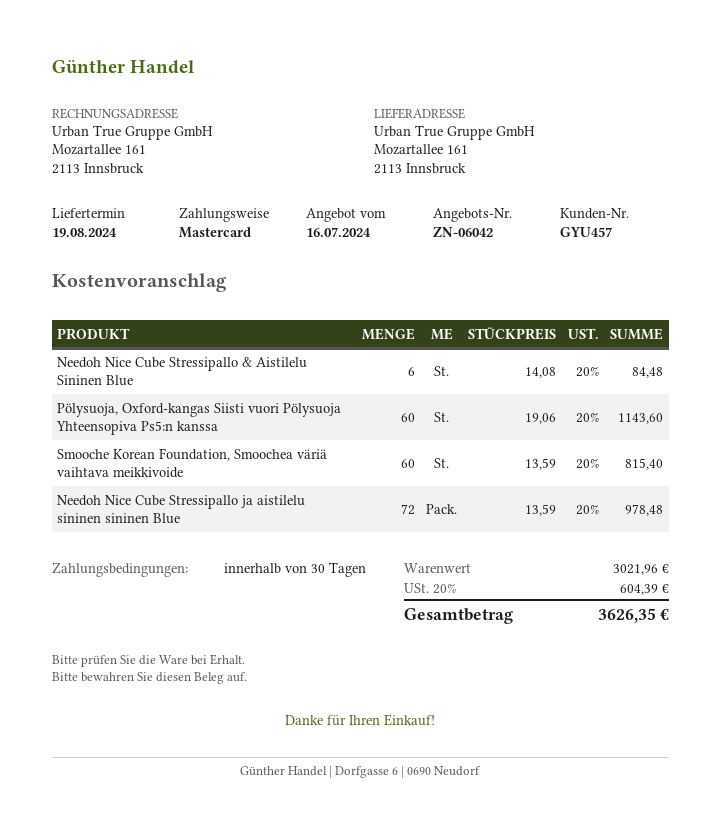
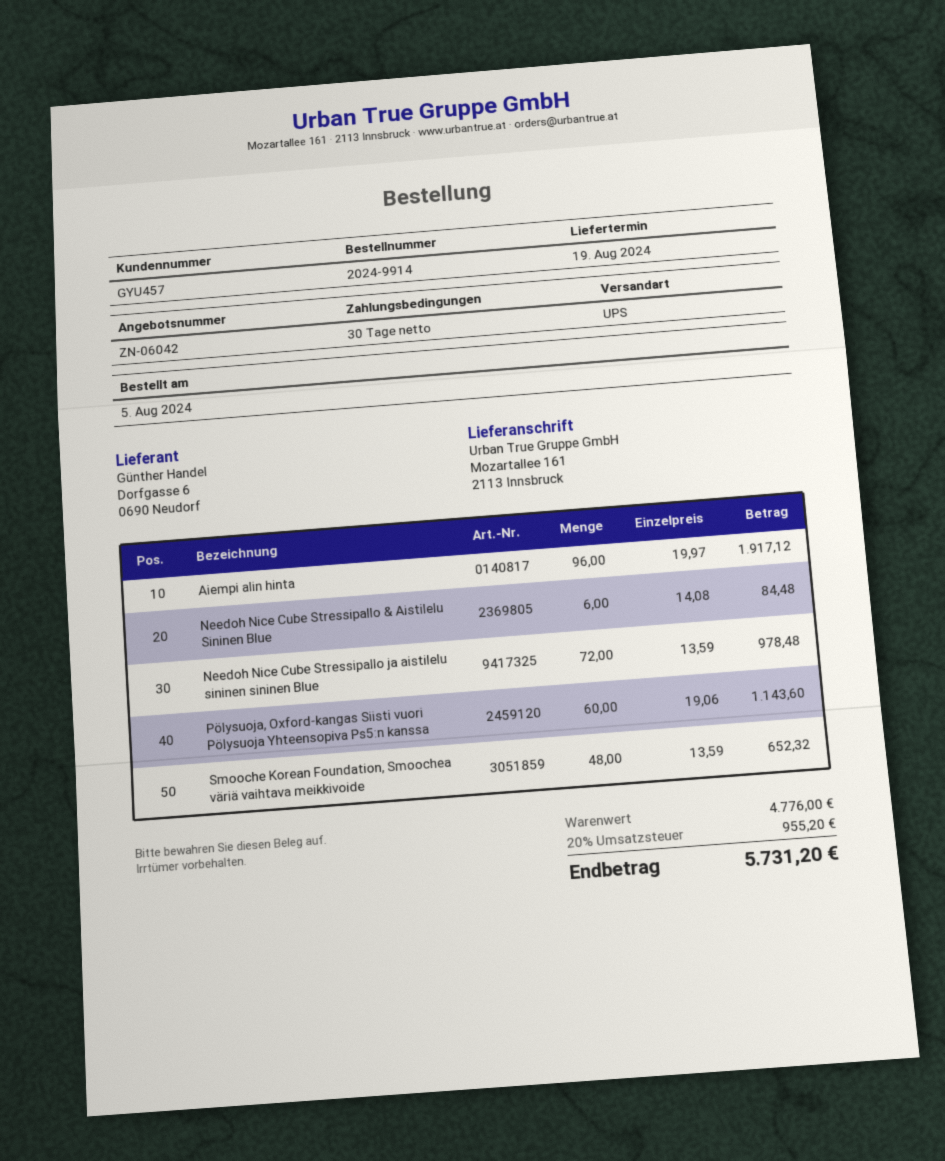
Smooche Korean Foundation, Smoochea väriä vaihtava meikkivoide: 60 x 13.59 = 815.40 -> 48 x 13.59 = 652.32
Aiempi alin hinta: none -> 96 x 19.97 = 1917.12
subtotal: 3021.96 -> 4776.00
tax: 20% = 604.39 -> 20% = 955.20
total: 3626.35 -> 5731.20

